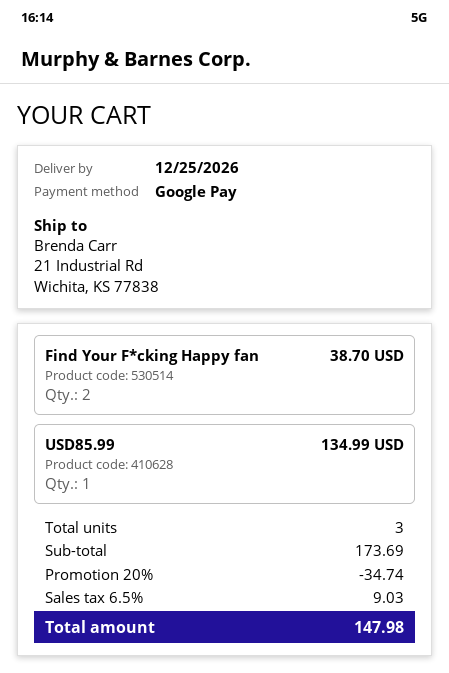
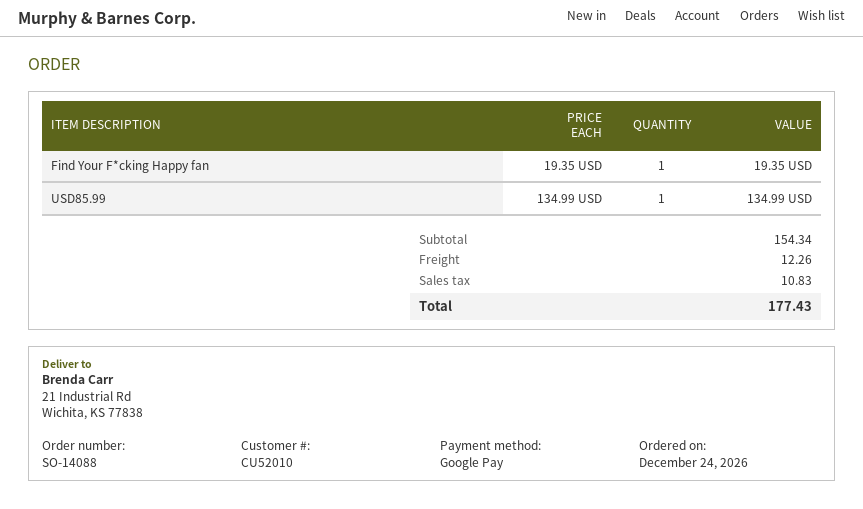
Find Your F*cking Happy fan: 2 for 38.70 -> 1 for 19.35
subtotal: 173.69 -> 154.34
discount: 20% = 34.74 -> none
shipping: none -> 12.26
tax: 9.03 -> 10.83
total: 147.98 -> 177.43

